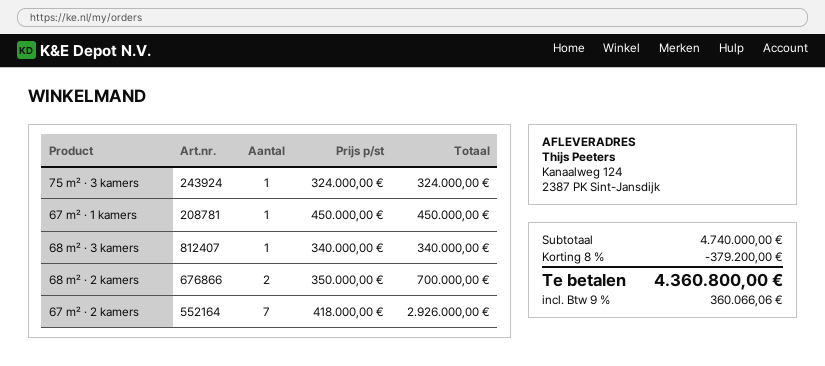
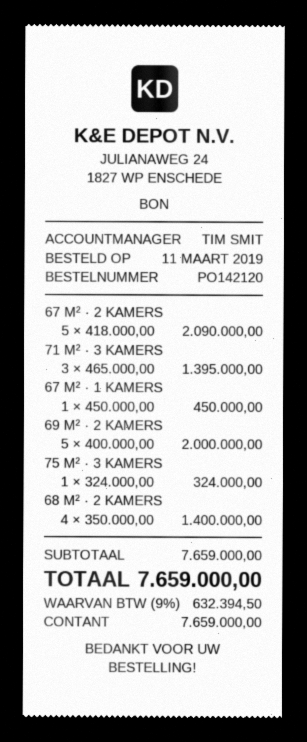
68 m² · 3 kamers: 1 x 340000.00 = 340000.00 -> none
68 m² · 2 kamers: 2 x 350000.00 = 700000.00 -> 4 x 350000.00 = 1400000.00
67 m² · 2 kamers: 7 x 418000.00 = 2926000.00 -> 5 x 418000.00 = 2090000.00
71 M² · 3 KAMERS: none -> 3 x 465000.00 = 1395000.00
69 M² · 2 KAMERS: none -> 5 x 400000.00 = 2000000.00
subtotal: 4740000.00 -> 7659000.00
discount: 8% = 379200.00 -> none
tax: 9% = 360066.06 -> 9% = 632394.50
total: 4360800.00 -> 7659000.00

